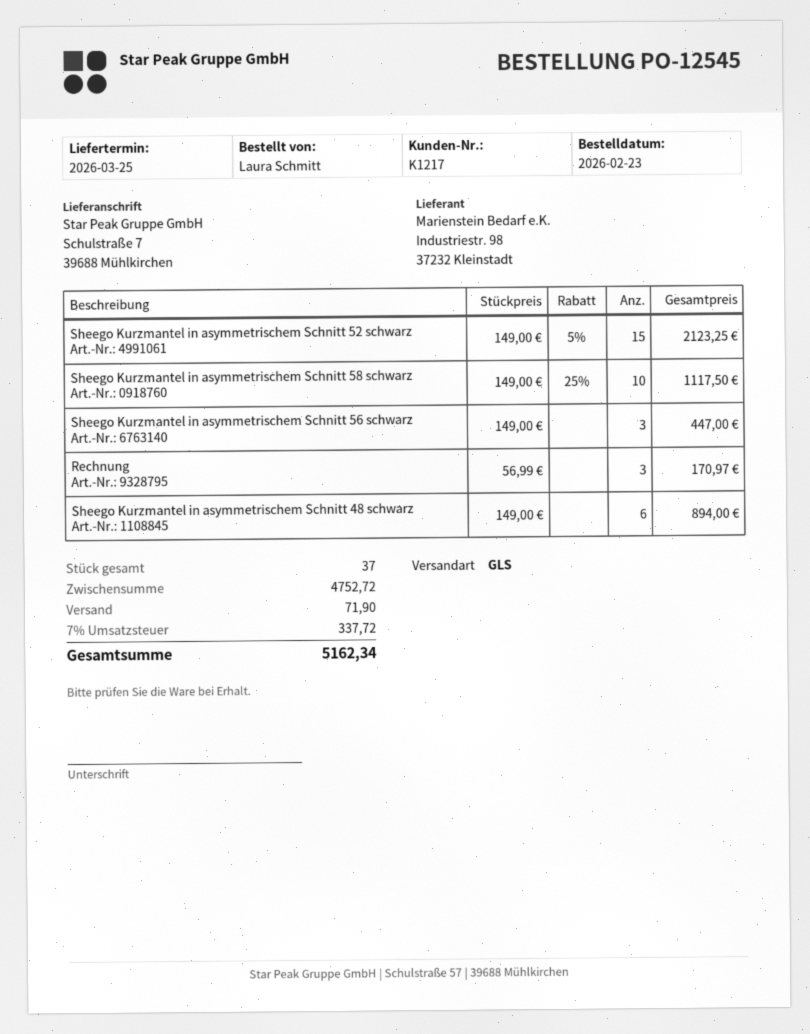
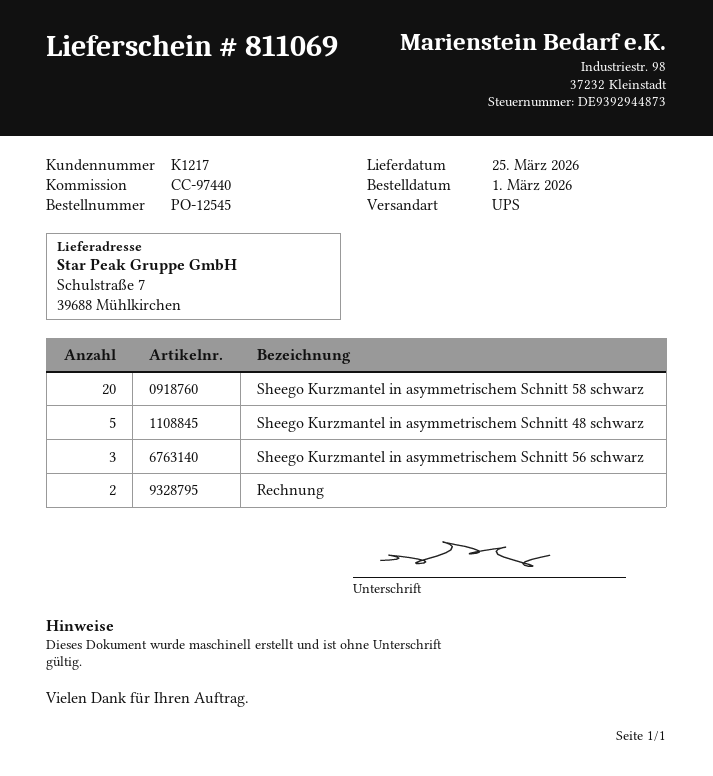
order date: 2026-02-23 -> 2026-03-01
shipping method: GLS -> UPS
Sheego Kurzmantel in asymmetrischem Schnitt 52 schwarz: 15 -> none
Sheego Kurzmantel in asymmetrischem Schnitt 58 schwarz: 10 -> 20
Rechnung: 3 -> 2
Sheego Kurzmantel in asymmetrischem Schnitt 48 schwarz: 6 -> 5

